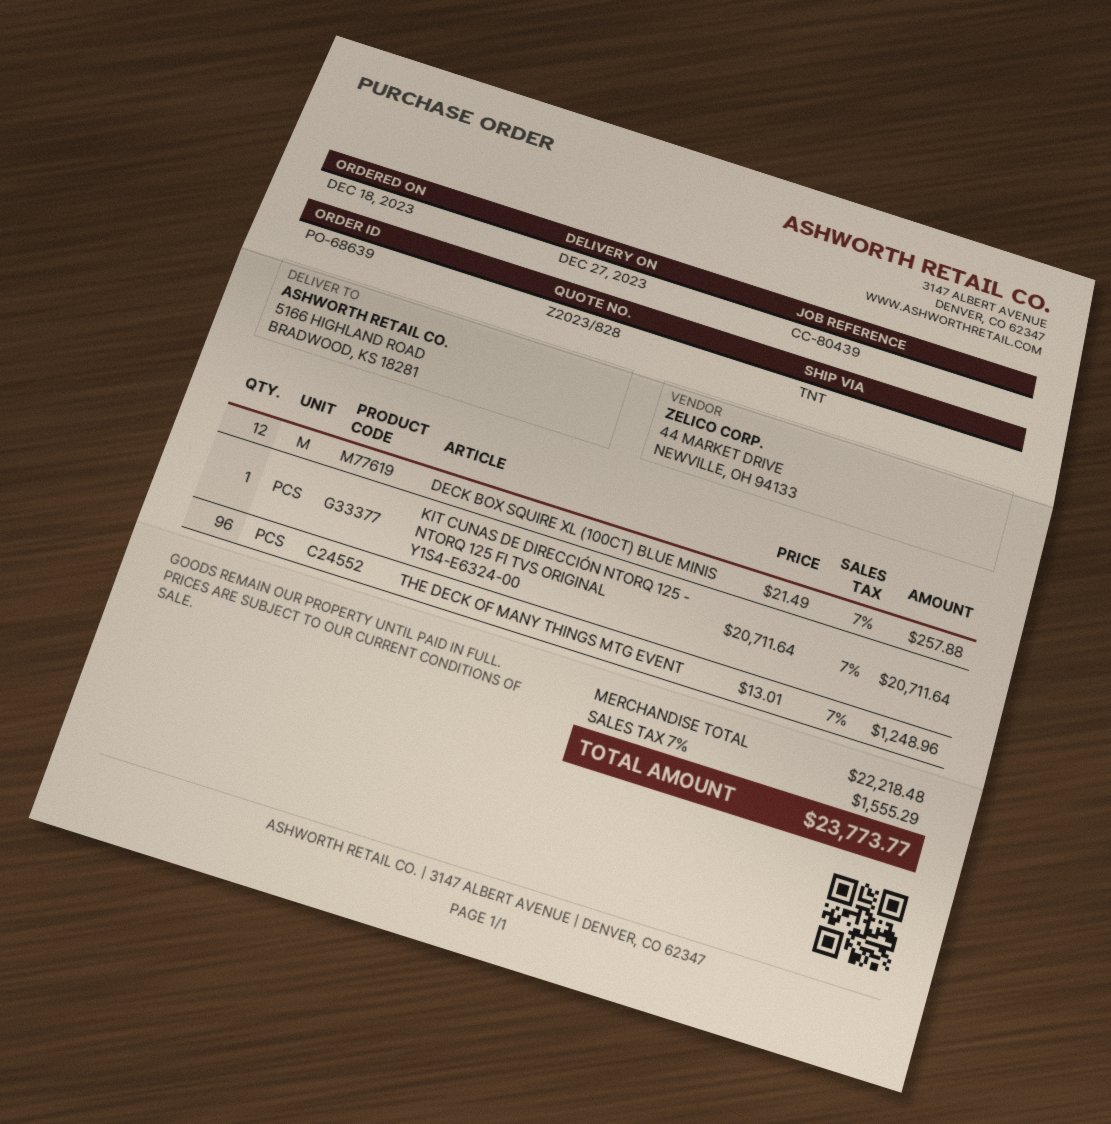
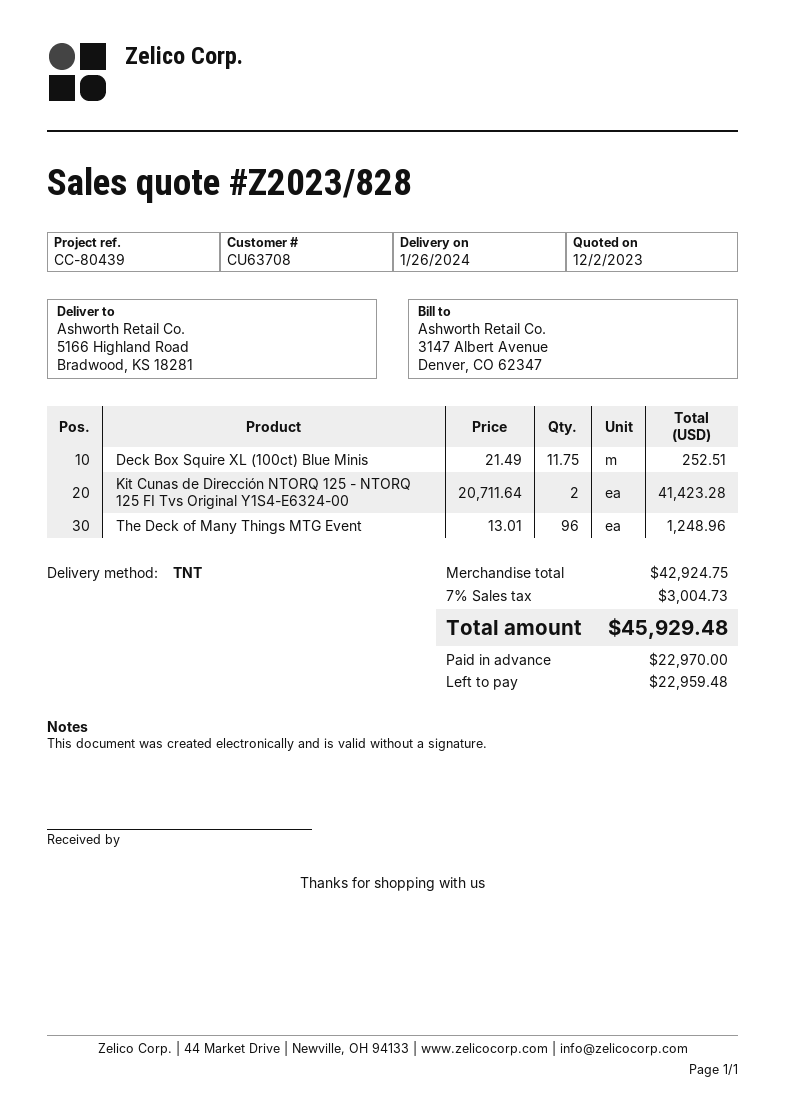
delivery date: 2023-12-27 -> 2024-01-26
DECK BOX SQUIRE XL (100CT) BLUE MINIS: 12 x 21.49 = 257.88 -> 11.75 x 21.49 = 252.51
KIT CUNAS DE DIRECCIÓN NTORQ 125 - NTORQ 125 FI TVS ORIGINAL Y1S4-E6324-00: 1 x 20711.64 = 20711.64 -> 2 x 20711.64 = 41423.28
subtotal: 22218.48 -> 42924.75
tax: 7% = 1555.29 -> 7% = 3004.73
total: 23773.77 -> 45929.48

